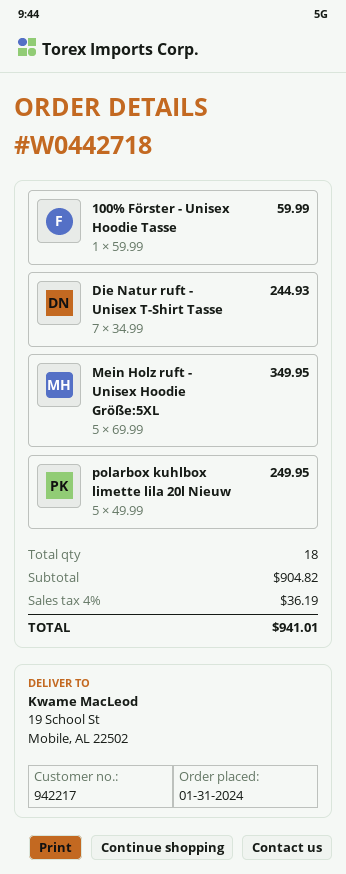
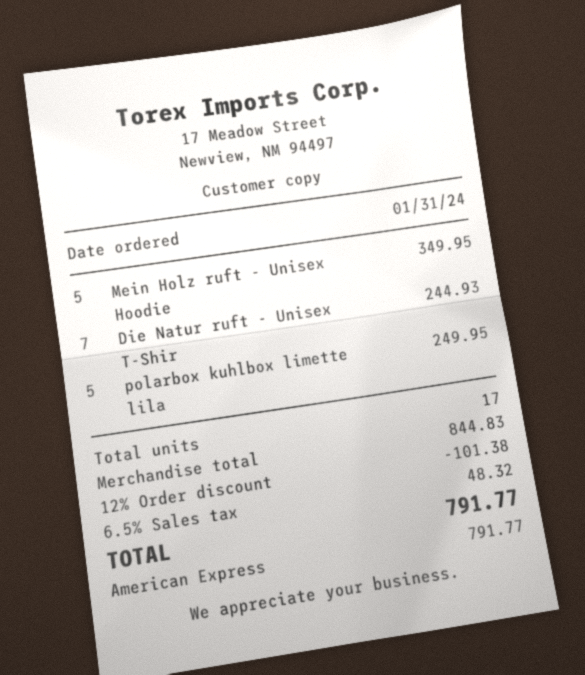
100% Förster - Unisex Hoodie Tasse: 1 for 59.99 -> none
total quantity: 18 -> 17
subtotal: 904.82 -> 844.83
discount: none -> 12% = 101.38
tax: 4% = 36.19 -> 6.5% = 48.32
total: 941.01 -> 791.77

